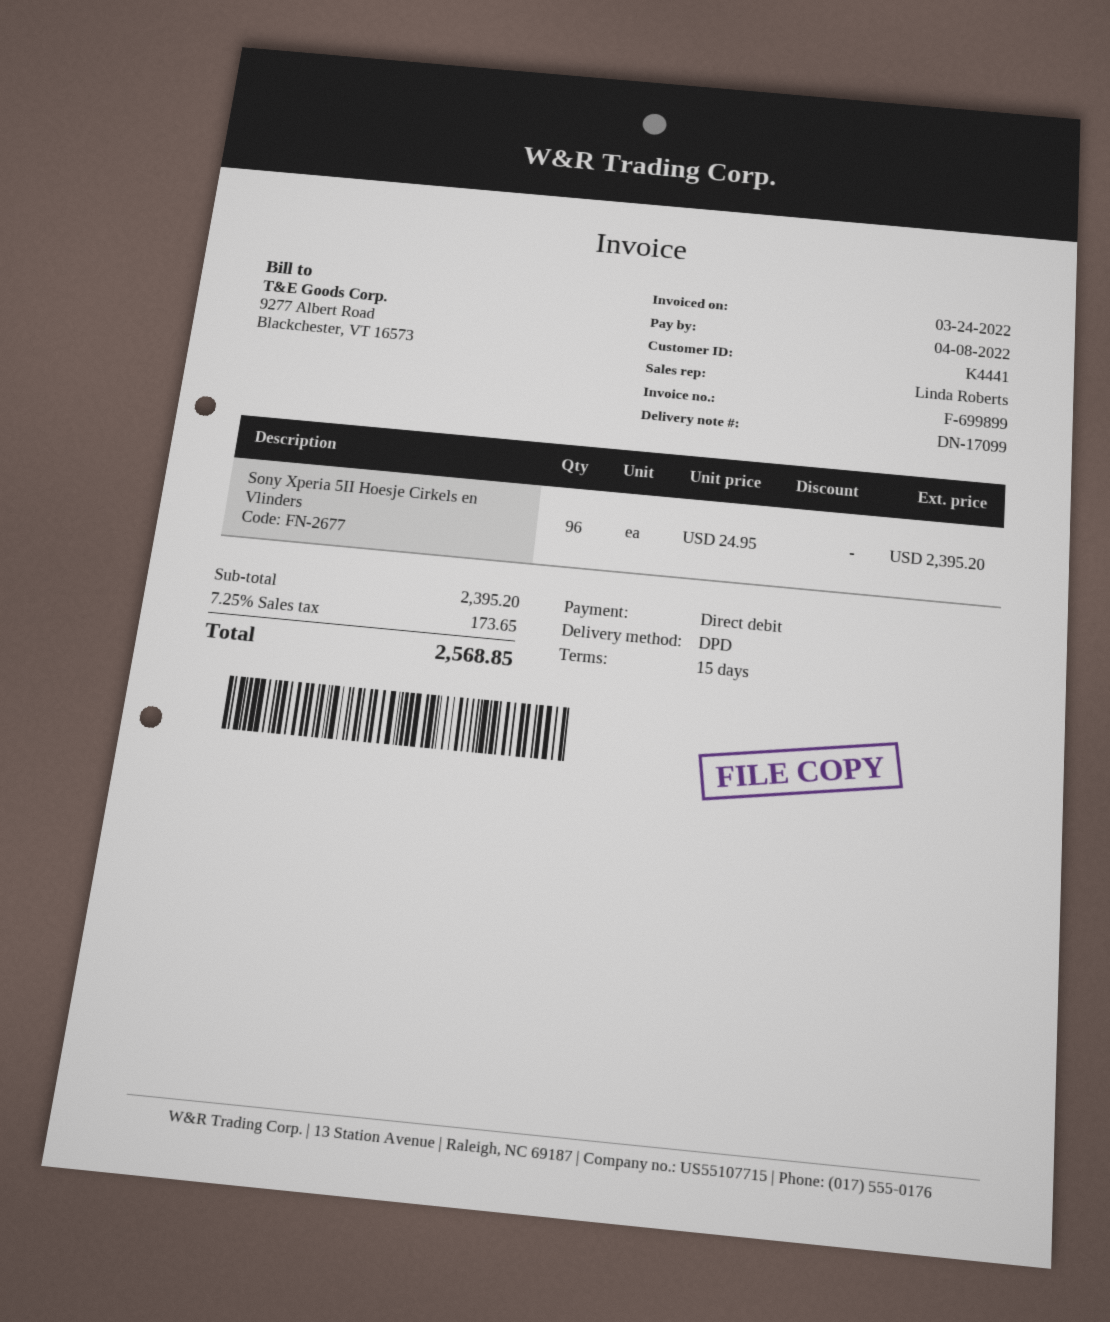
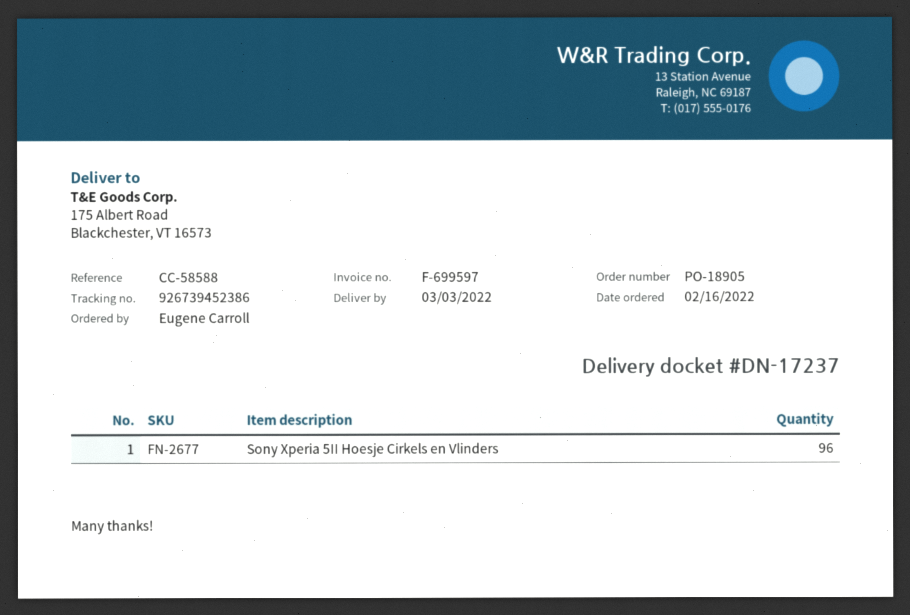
delivery note number: DN-17099 -> DN-17237
invoice number: F-699899 -> F-699597

